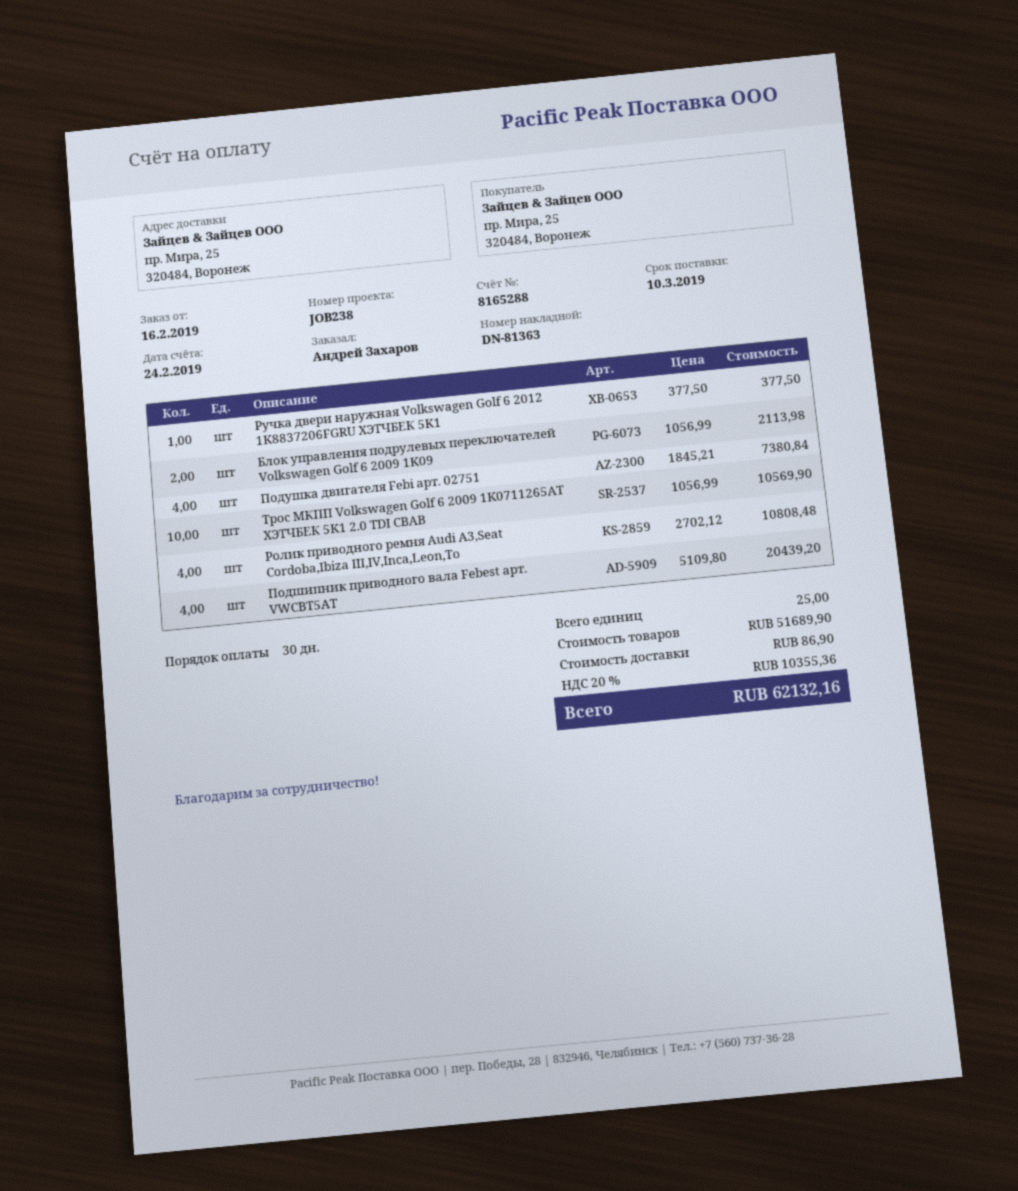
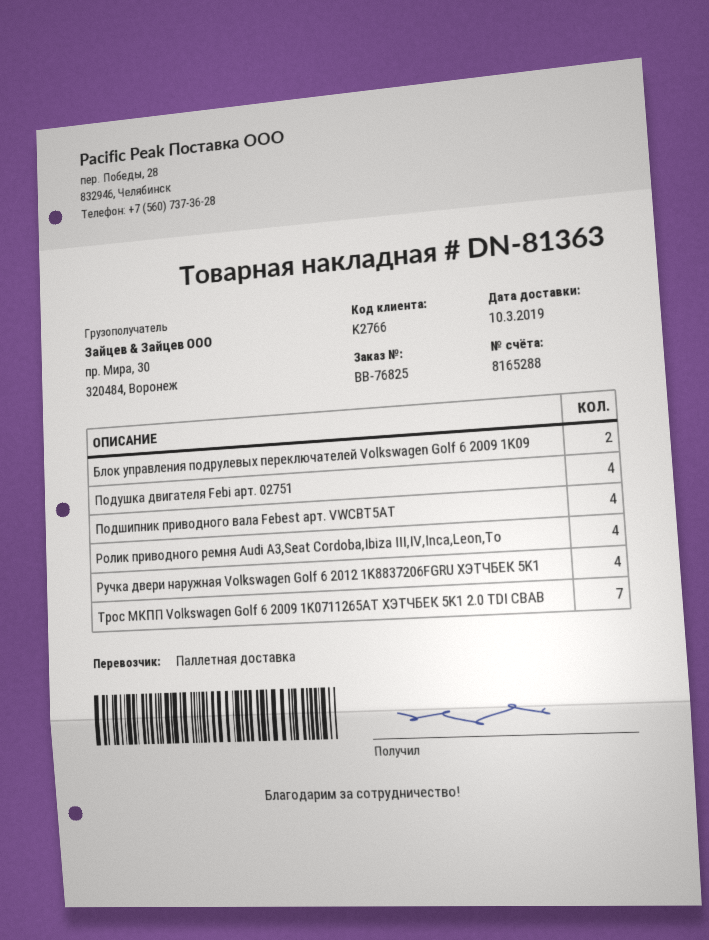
ship to: пр. Мира, 25, 320484, Воронеж -> пр. Мира, 30, 320484, Воронеж
Ручка двери наружная Volkswagen Golf 6 2012 1K8837206FGRU ХЭТЧБЕК 5K1: 1 -> 4
Трос МКПП Volkswagen Golf 6 2009 1K0711265AT ХЭТЧБЕК 5K1 2.0 TDI CBAB: 10 -> 7

